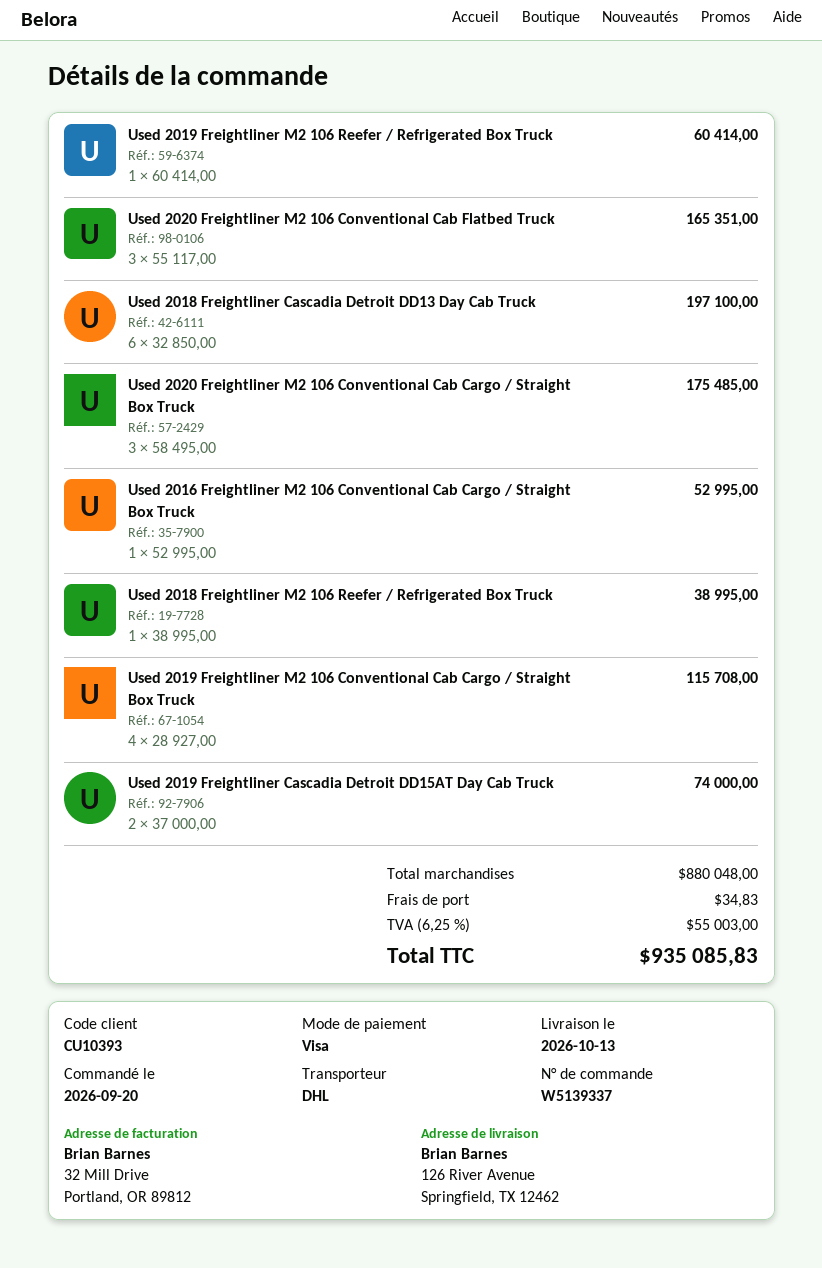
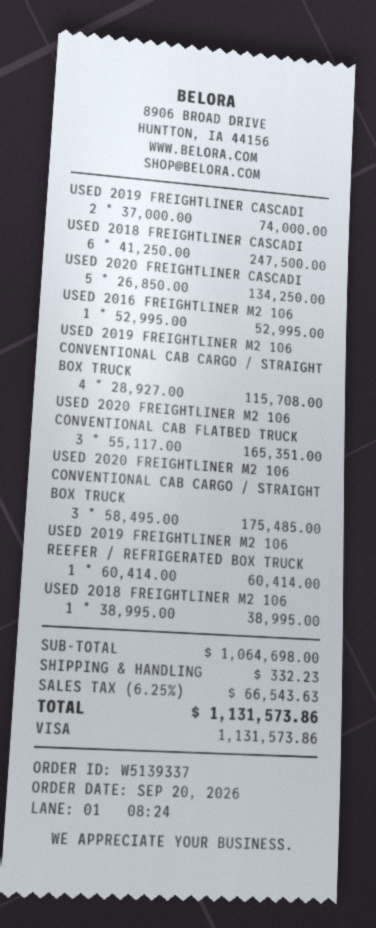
Used 2018 Freightliner Cascadia Detroit DD13 Day Cab Truck: 6 x 32850.00 = 197100.00 -> 6 x 41250.00 = 247500.00
USED 2020 FREIGHTLINER CASCADI: none -> 5 x 26850.00 = 134250.00
subtotal: 880048.00 -> 1064698.00
shipping: 34.83 -> 332.23
tax: 6.25% = 55003.00 -> 6.25% = 66543.63
total: 935085.83 -> 1131573.86

